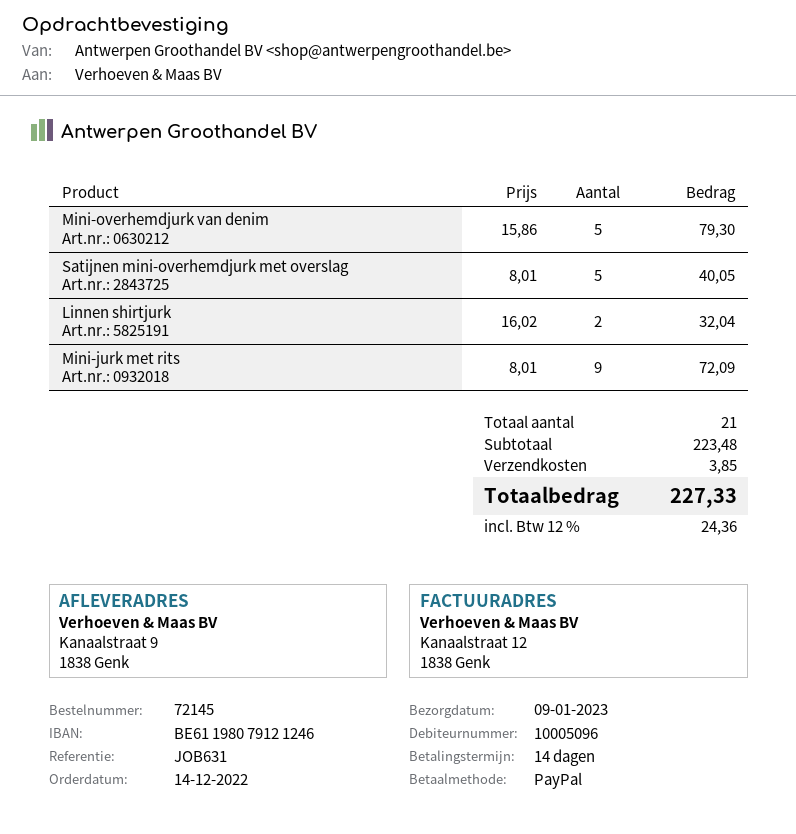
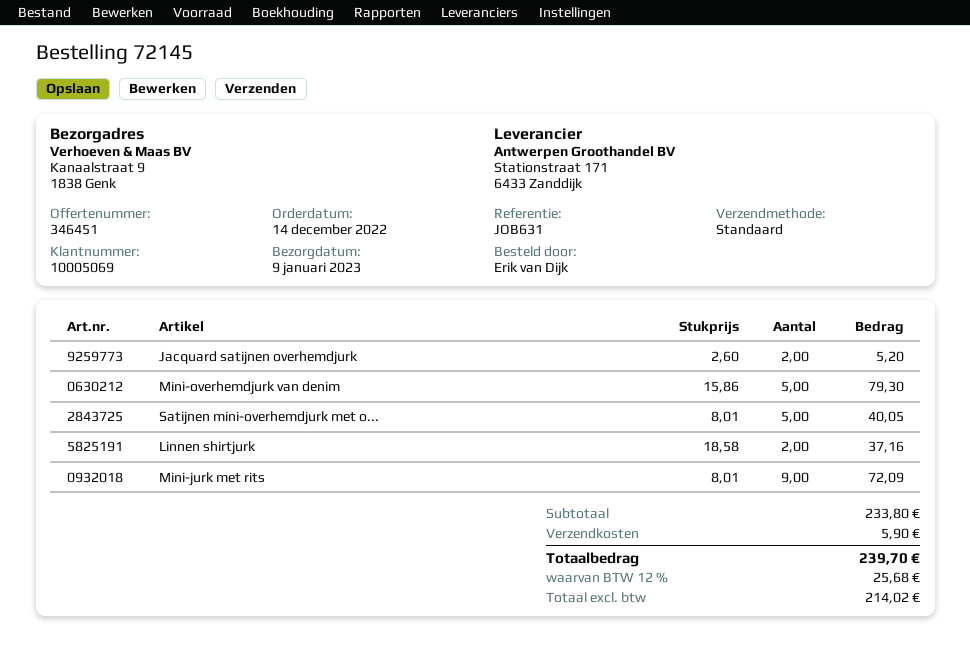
customer number: 10005096 -> 10005069
Linnen shirtjurk: 2 x 16.02 = 32.04 -> 2 x 18.58 = 37.16
Jacquard satijnen overhemdjurk: none -> 2 x 2.60 = 5.20
subtotal: 223.48 -> 233.80
shipping: 3.85 -> 5.90
tax: 12% = 24.36 -> 12% = 25.68
total: 227.33 -> 239.70

